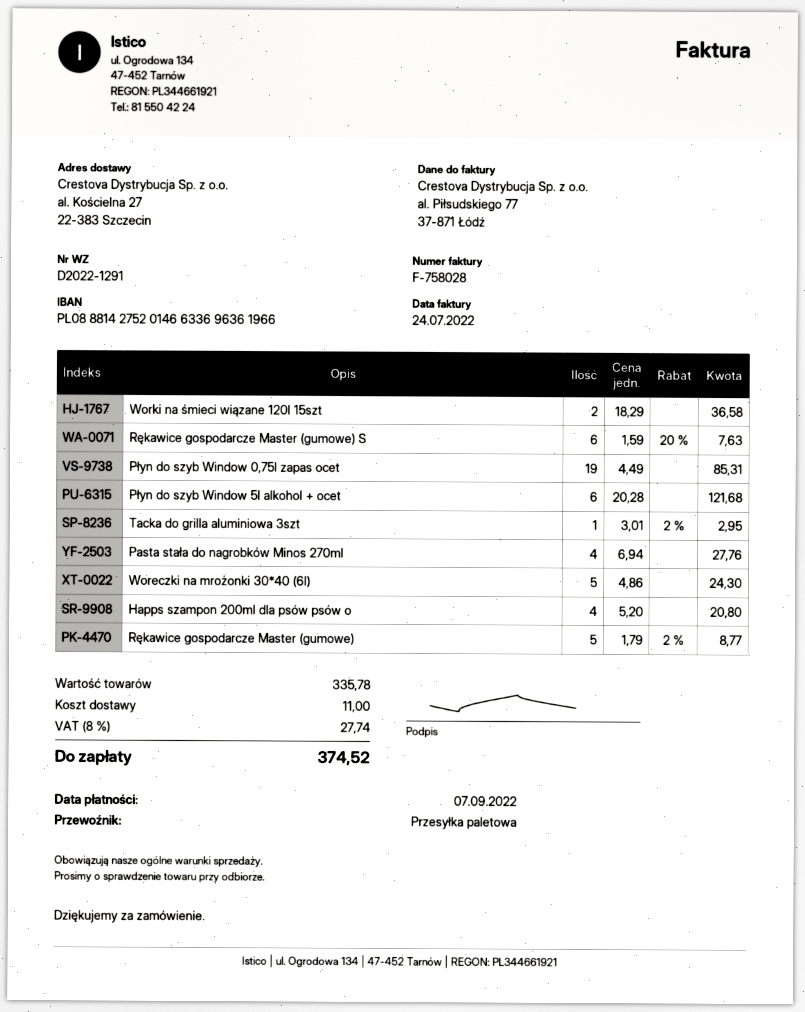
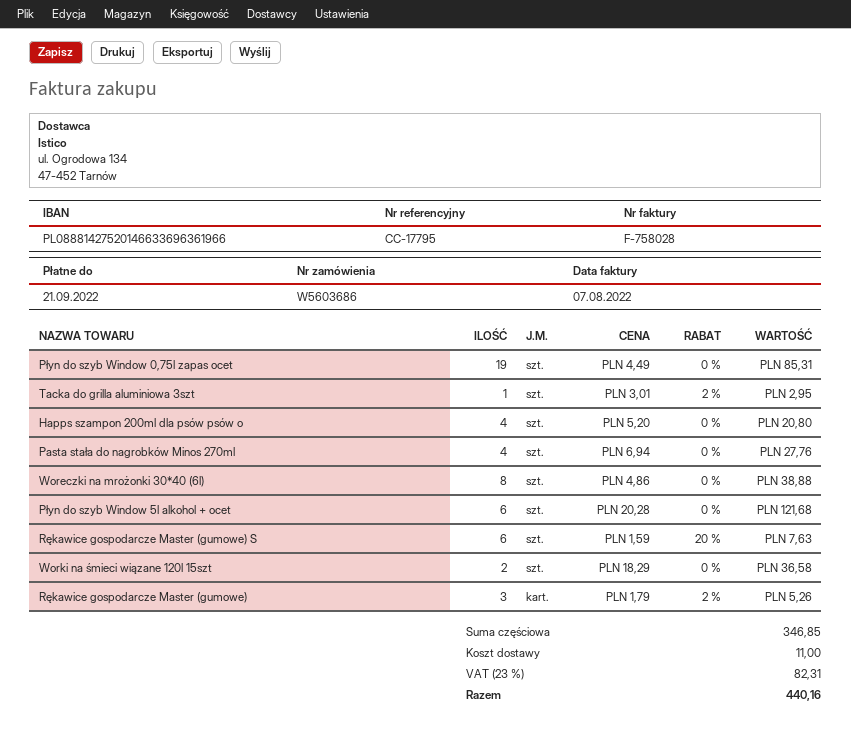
invoice date: 2022-07-24 -> 2022-08-07
due date: 2022-09-07 -> 2022-09-21
Woreczki na mrożonki 30*40 (6l): 5 x 4.86 = 24.30 -> 8 x 4.86 = 38.88
Rękawice gospodarcze Master (gumowe): 5 x 1.79 - 2% = 8.77 -> 3 x 1.79 - 2% = 5.26
subtotal: 335.78 -> 346.85
tax: 8% = 27.74 -> 23% = 82.31
total: 374.52 -> 440.16

